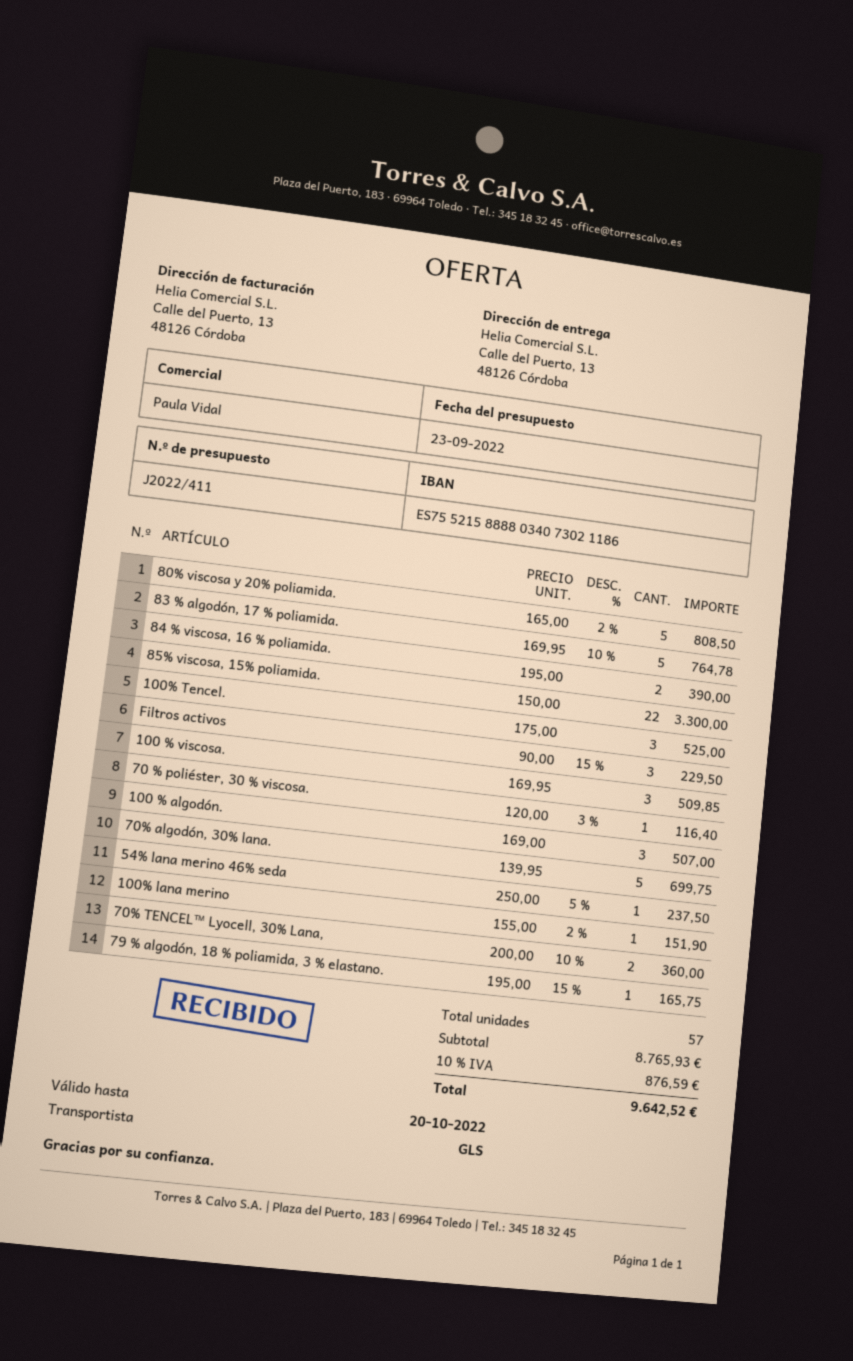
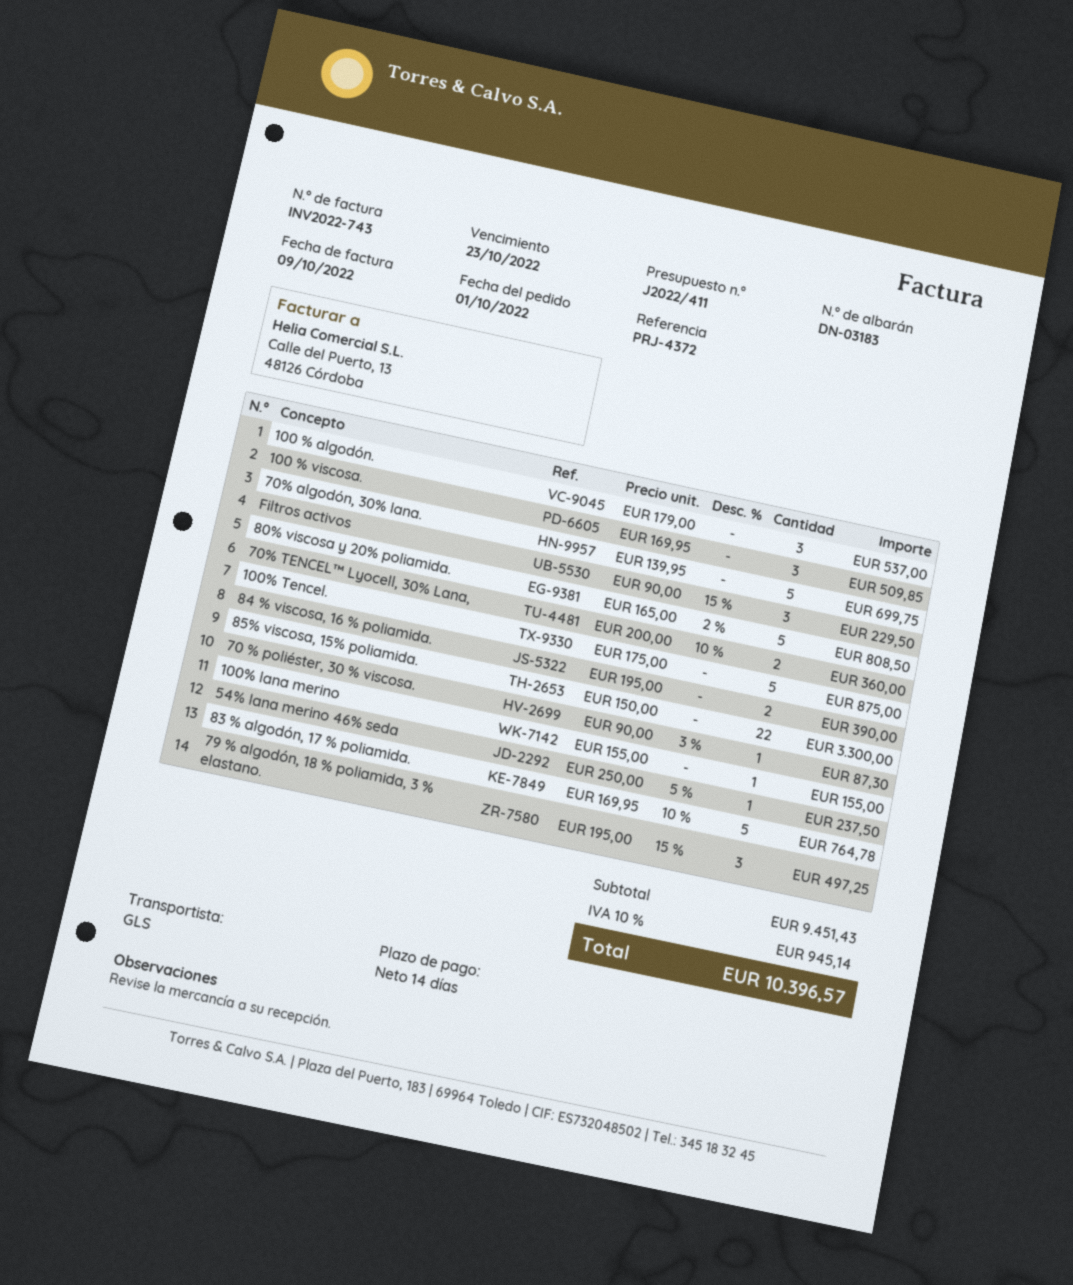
100% Tencel.: 3 x 175.00 = 525.00 -> 5 x 175.00 = 875.00
70 % poliéster, 30 % viscosa.: 1 x 120.00 - 3% = 116.40 -> 1 x 90.00 - 3% = 87.30
100 % algodón.: 3 x 169.00 = 507.00 -> 3 x 179.00 = 537.00
100% lana merino: 1 x 155.00 - 2% = 151.90 -> 1 x 155.00 = 155.00
79 % algodón, 18 % poliamida, 3 % elastano.: 1 x 195.00 - 15% = 165.75 -> 3 x 195.00 - 15% = 497.25
subtotal: 8765.93 -> 9451.43
tax: 10% = 876.59 -> 10% = 945.14
total: 9642.52 -> 10396.57

